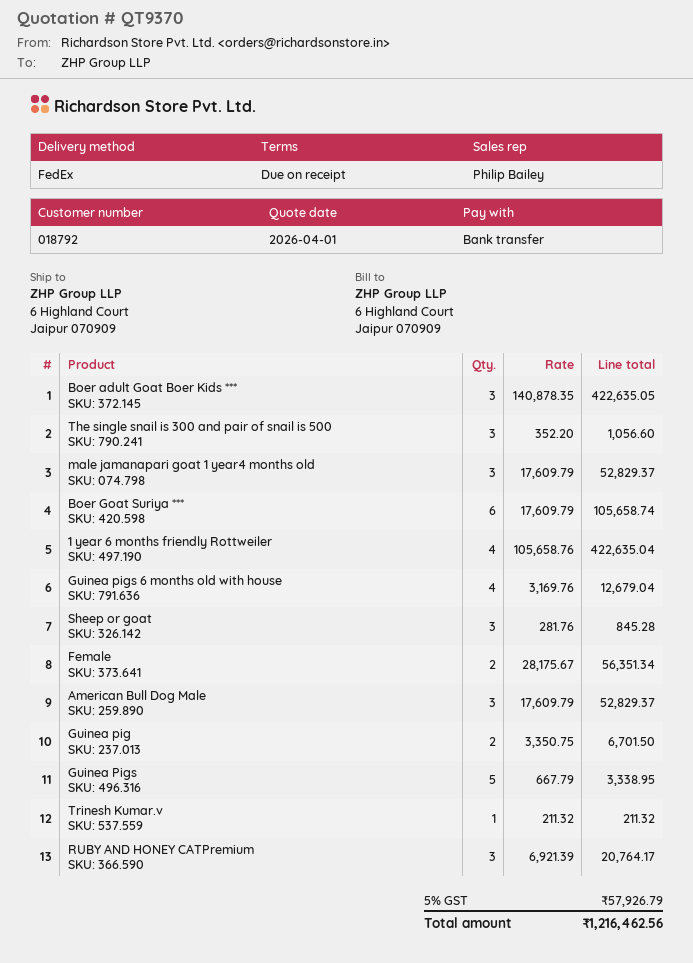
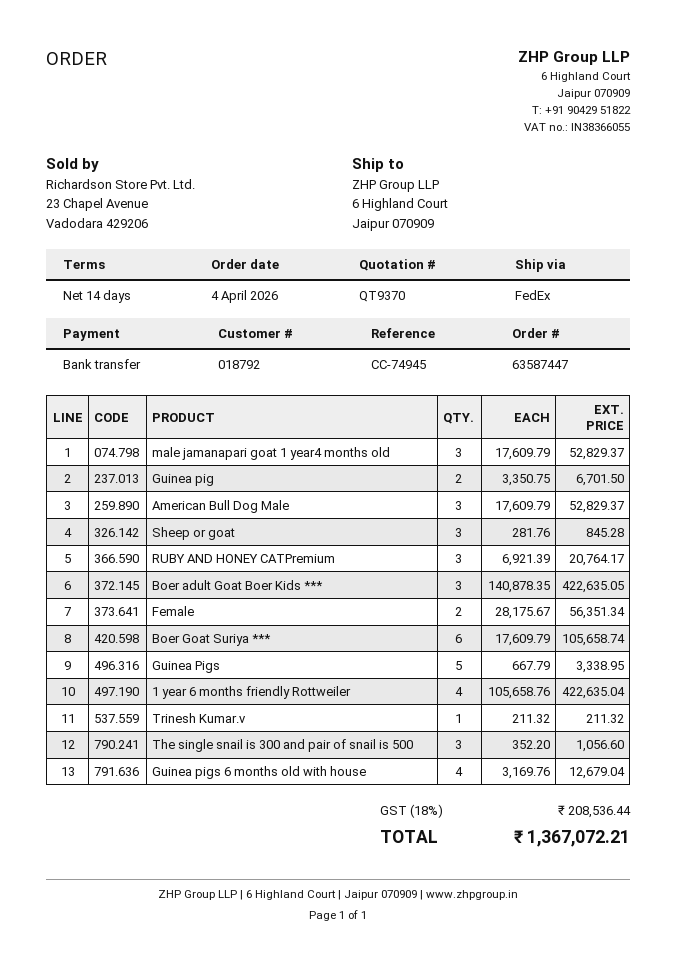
payment terms: on receipt -> 14 days
tax: 5% = 57926.79 -> 18% = 208536.44
total: 1216462.56 -> 1367072.21

